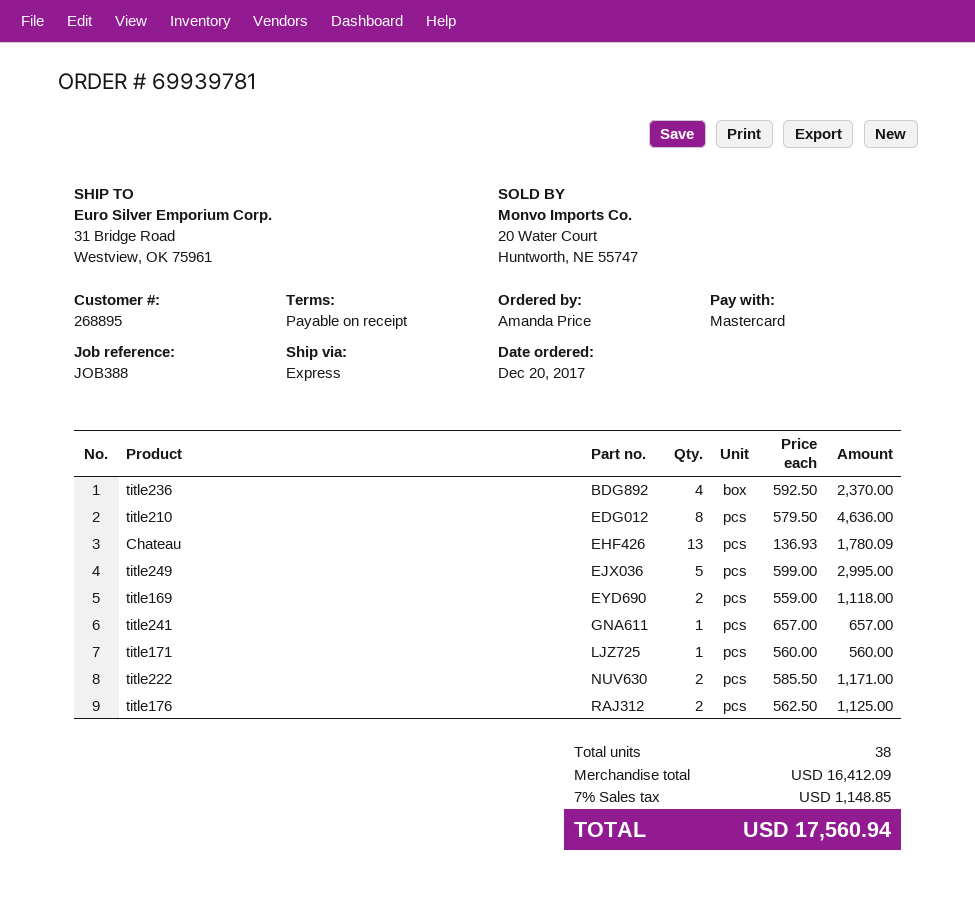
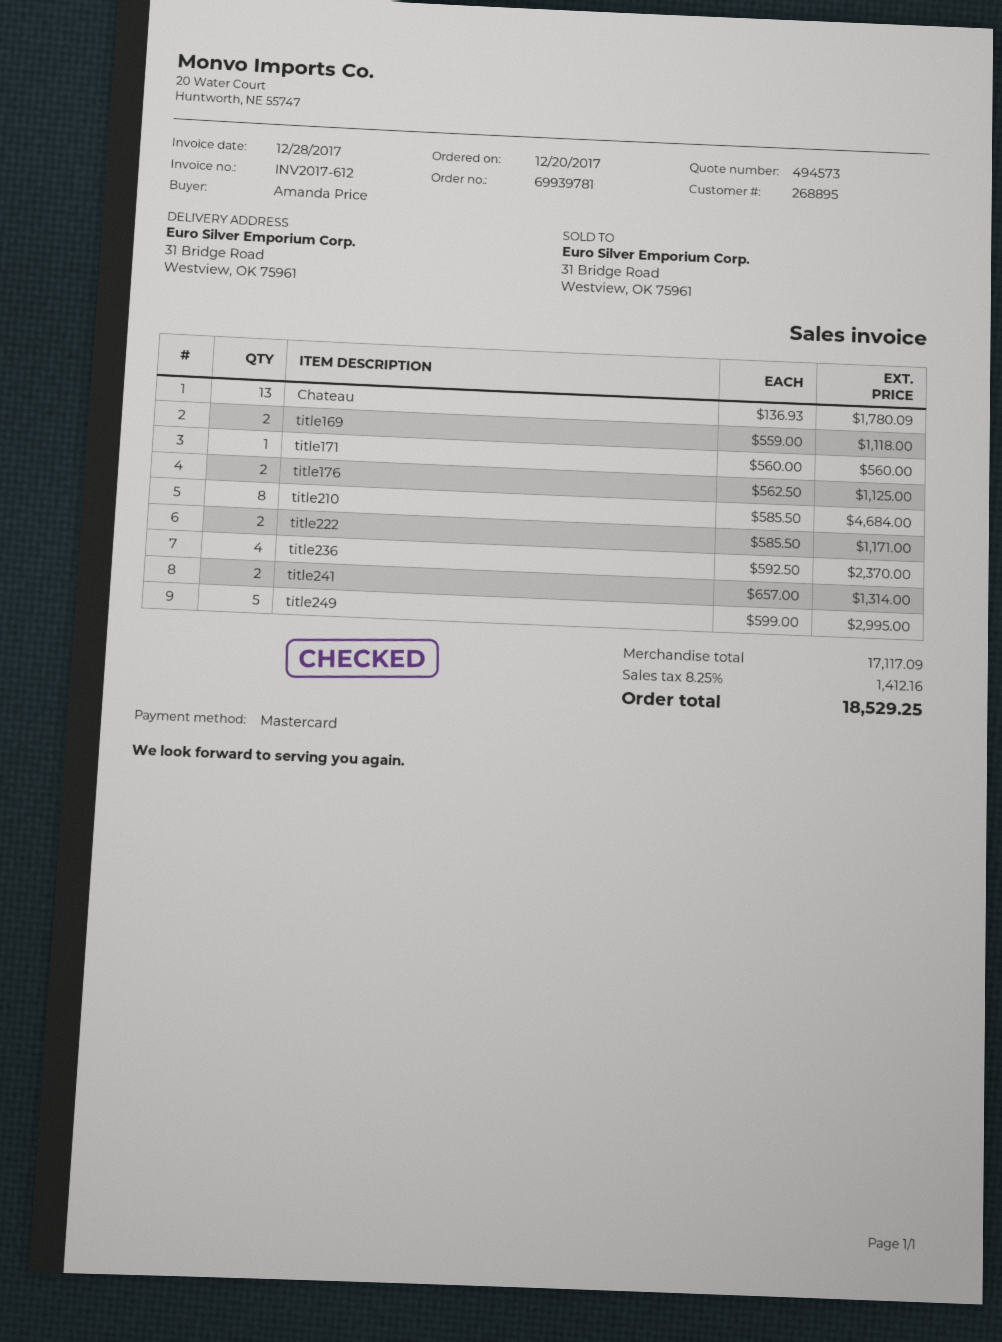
title210: 8 x 579.50 = 4636.00 -> 8 x 585.50 = 4684.00
title241: 1 x 657.00 = 657.00 -> 2 x 657.00 = 1314.00
subtotal: 16412.09 -> 17117.09
tax: 7% = 1148.85 -> 8.25% = 1412.16
total: 17560.94 -> 18529.25

